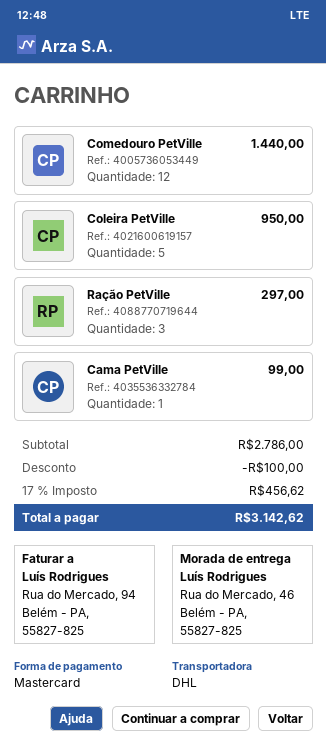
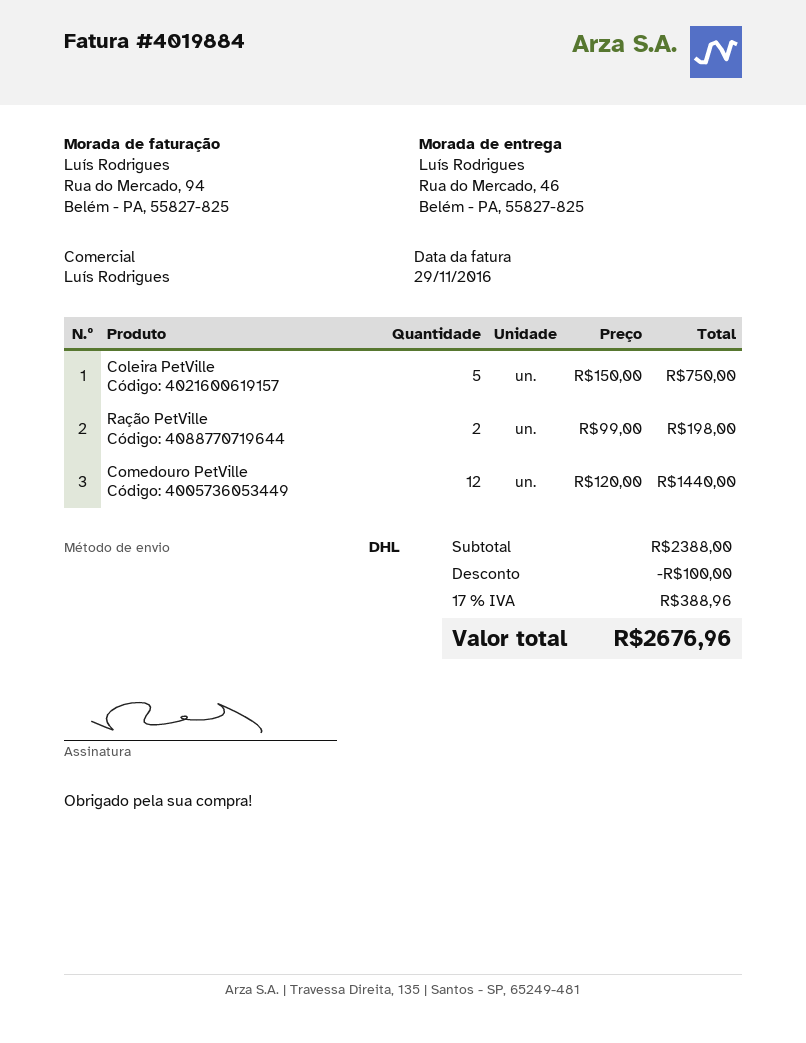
Coleira PetVille: 5 for 950.00 -> 5 for 750.00
Ração PetVille: 3 for 297.00 -> 2 for 198.00
Cama PetVille: 1 for 99.00 -> none
subtotal: 2786.00 -> 2388.00
tax: 17% = 456.62 -> 17% = 388.96
total: 3142.62 -> 2676.96

